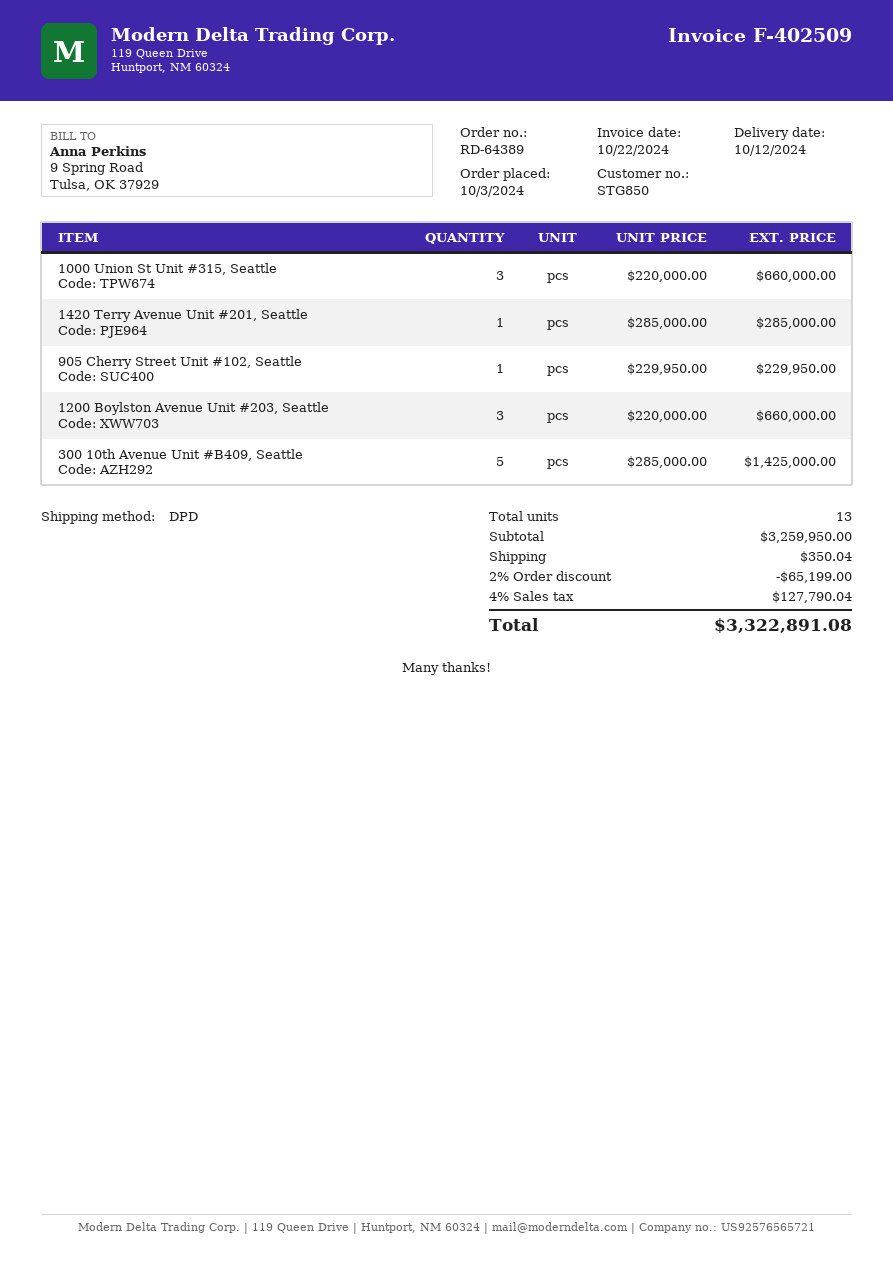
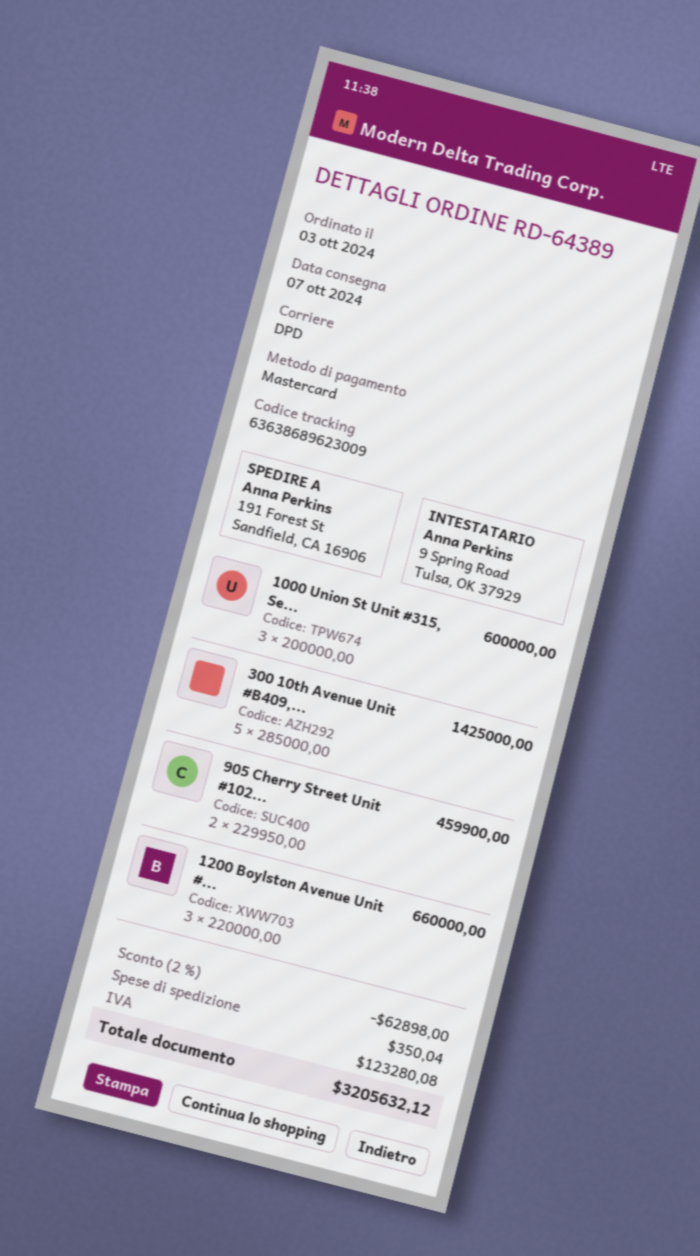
delivery date: 2024-10-12 -> 2024-10-07
1000 Union St Unit #315, Seattle: 3 x 220000.00 = 660000.00 -> 3 x 200000.00 = 600000.00
1420 Terry Avenue Unit #201, Seattle: 1 x 285000.00 = 285000.00 -> none
905 Cherry Street Unit #102, Seattle: 1 x 229950.00 = 229950.00 -> 2 x 229950.00 = 459900.00
discount: 2% = 65199.00 -> 2% = 62898.00
tax: 127790.04 -> 123280.08
total: 3322891.08 -> 3205632.12

